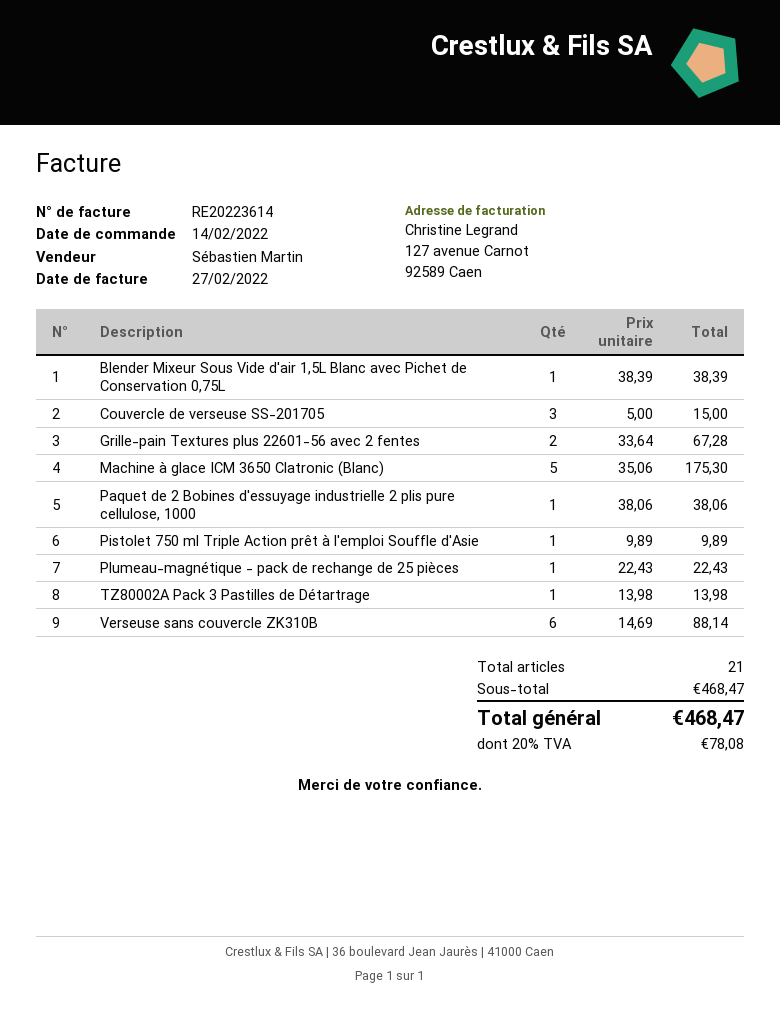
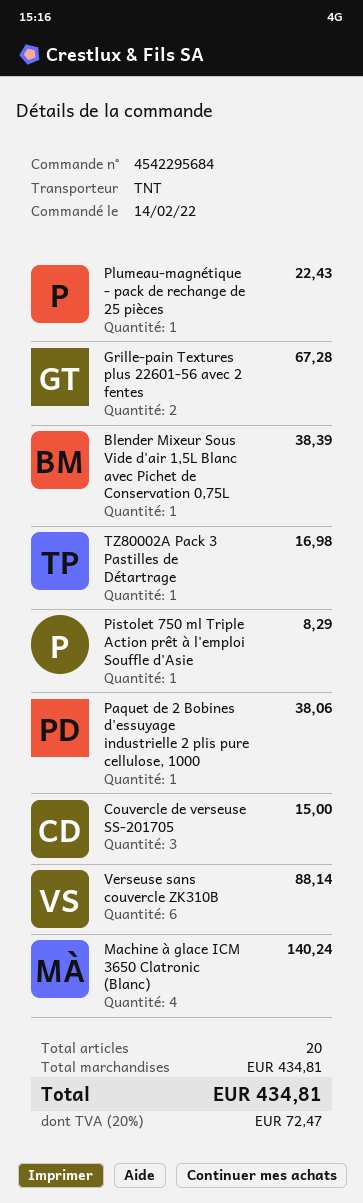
Machine à glace ICM 3650 Clatronic (Blanc): 5 for 175.30 -> 4 for 140.24
Pistolet 750 ml Triple Action prêt à l'emploi Souffle d'Asie: 1 for 9.89 -> 1 for 8.29
TZ80002A Pack 3 Pastilles de Détartrage: 1 for 13.98 -> 1 for 16.98
total quantity: 21 -> 20
subtotal: 468.47 -> 434.81
tax: 20% = 78.08 -> 20% = 72.47
total: 468.47 -> 434.81

